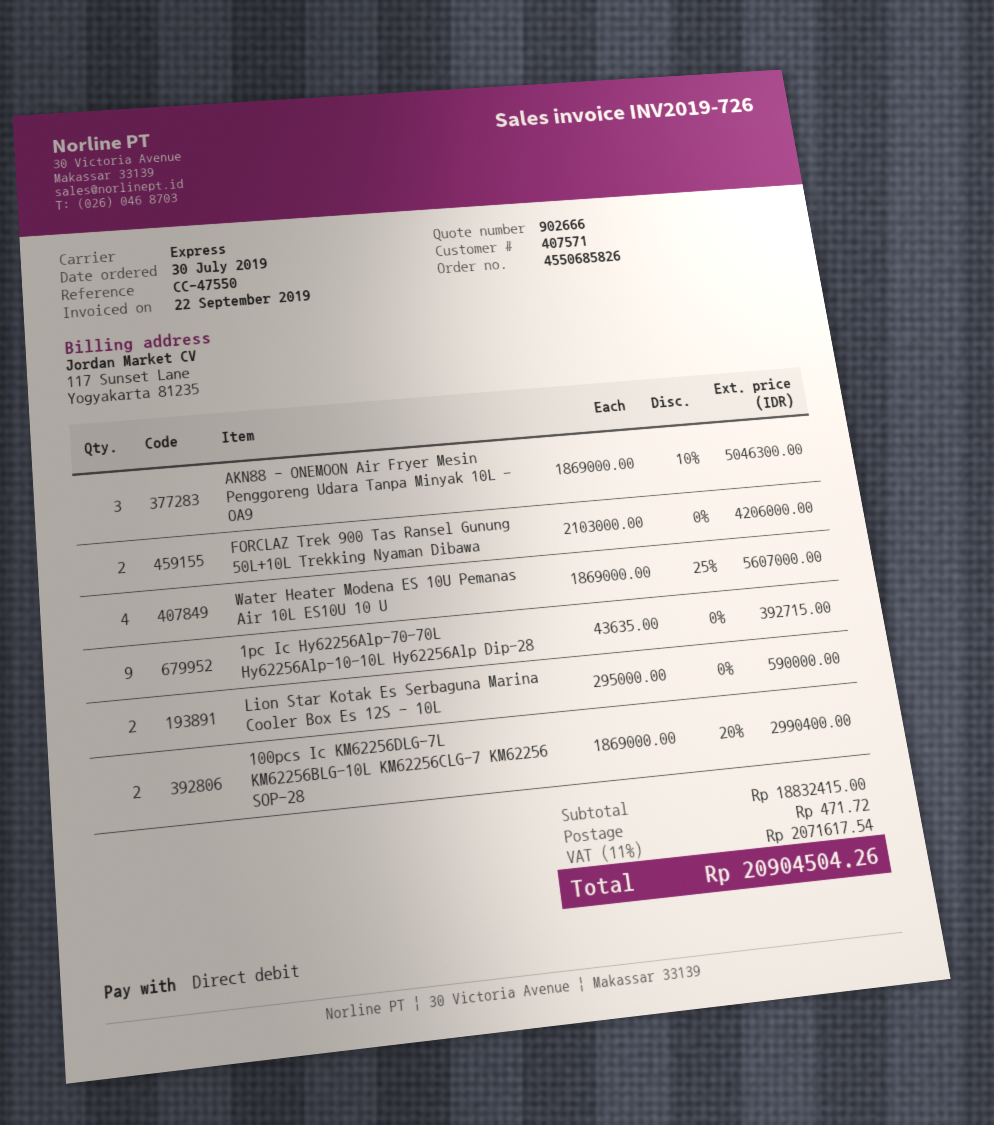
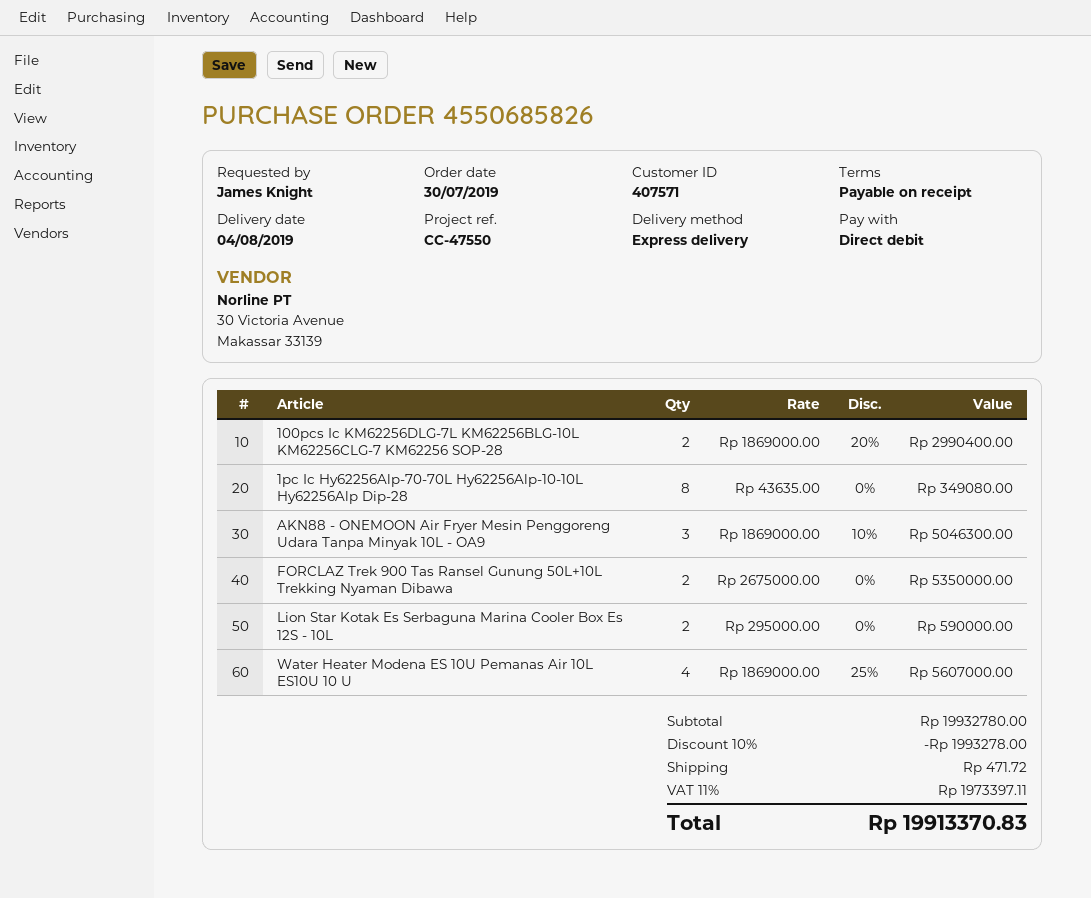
FORCLAZ Trek 900 Tas Ransel Gunung 50L+10L Trekking Nyaman Dibawa: 2 x 2103000.00 = 4206000.00 -> 2 x 2675000.00 = 5350000.00
1pc Ic Hy62256Alp-70-70L Hy62256Alp-10-10L Hy62256Alp Dip-28: 9 x 43635.00 = 392715.00 -> 8 x 43635.00 = 349080.00
subtotal: 18832415.00 -> 19932780.00
discount: none -> 10% = 1993278.00
tax: 11% = 2071617.54 -> 11% = 1973397.11
total: 20904504.26 -> 19913370.83

